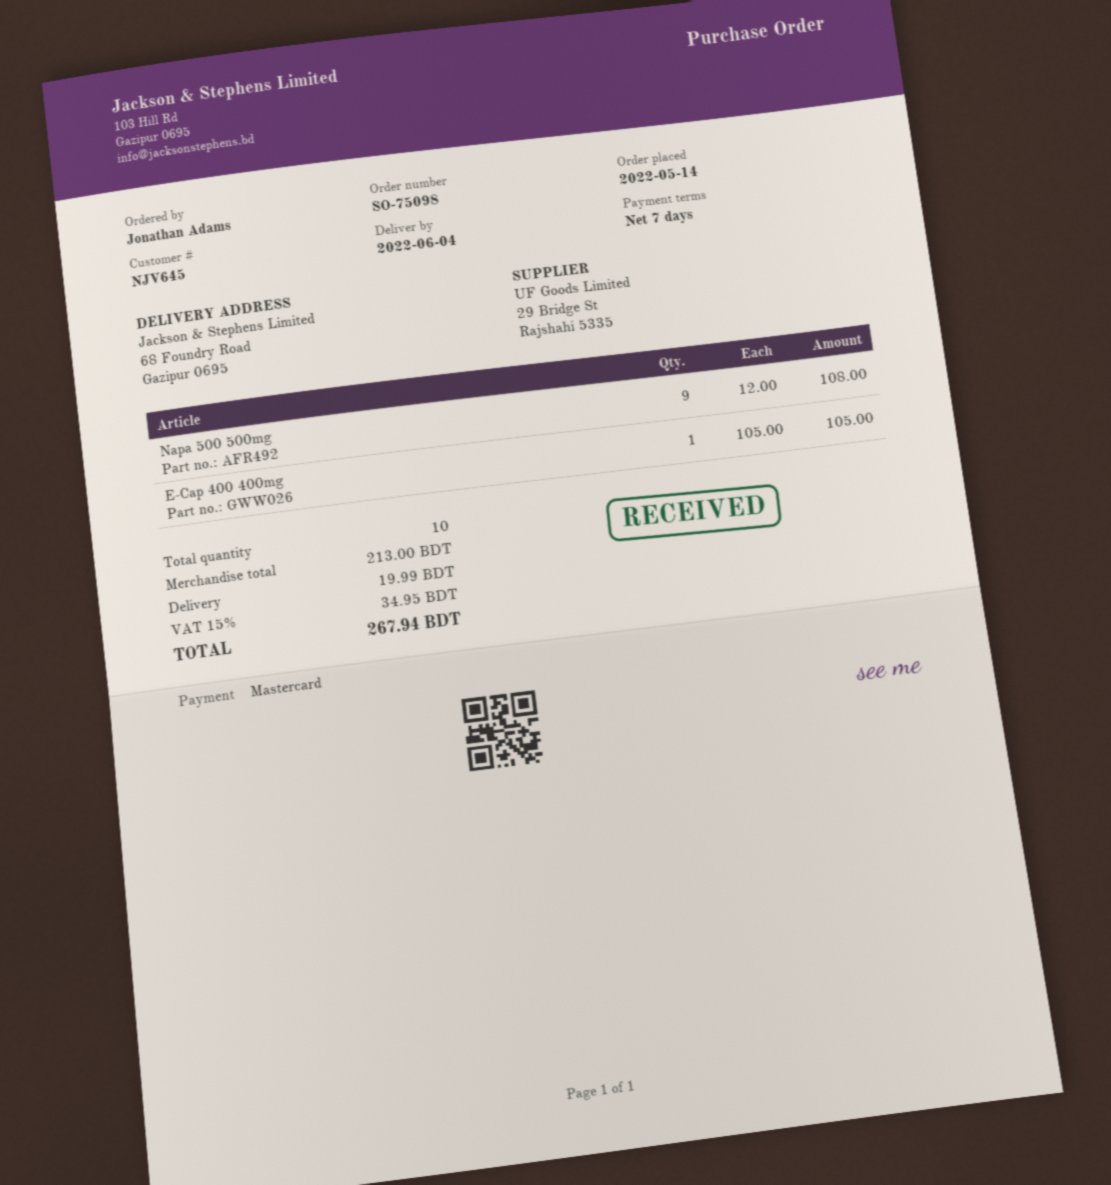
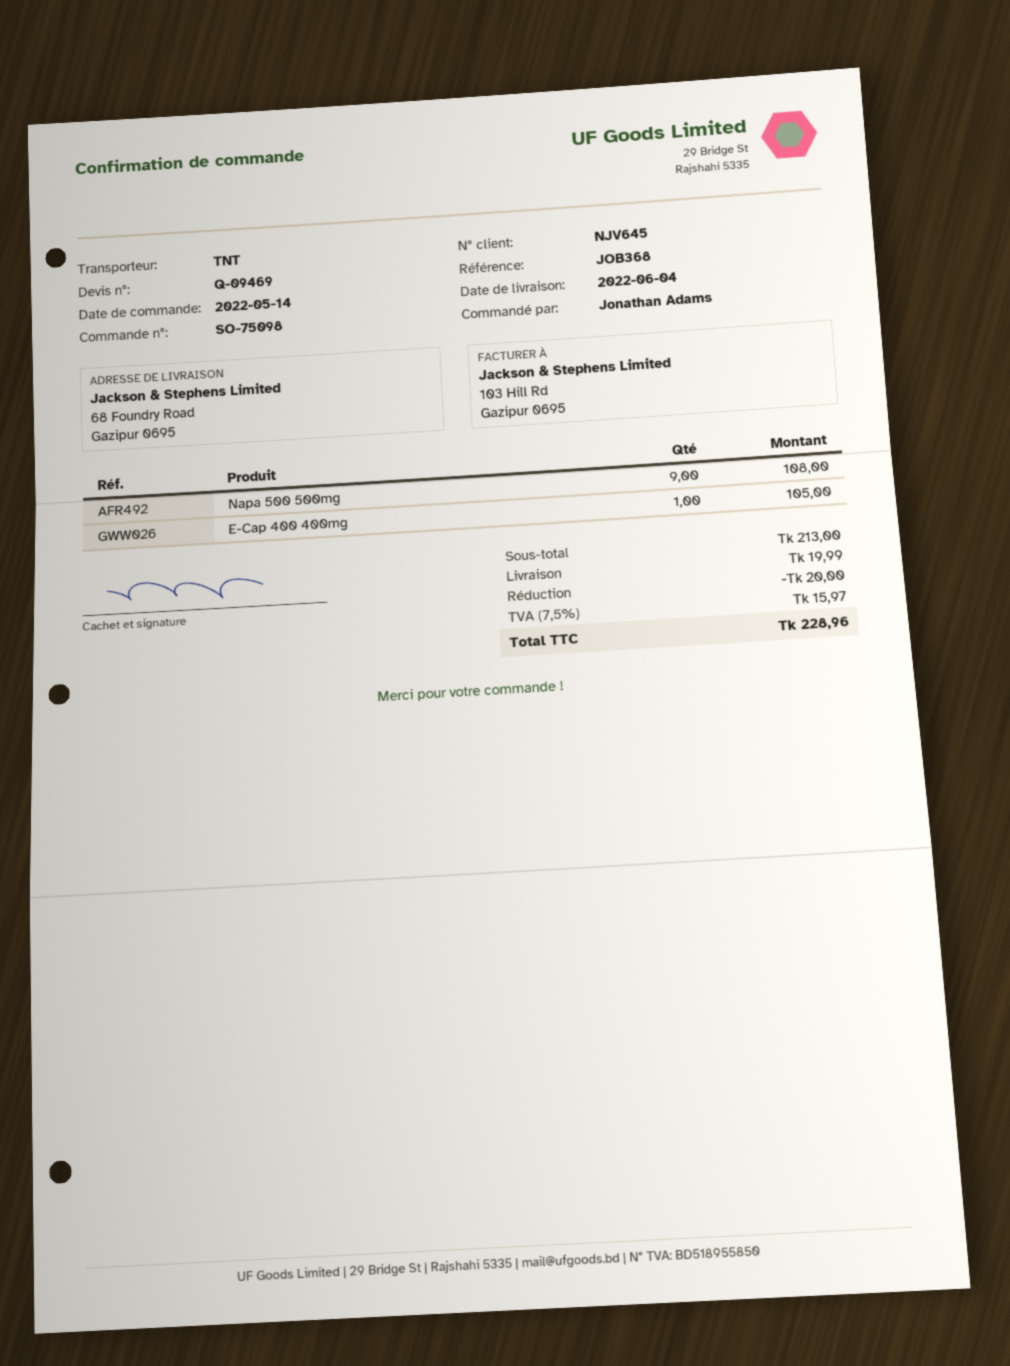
discount: none -> 20.00
tax: 15% = 34.95 -> 7.5% = 15.97
total: 267.94 -> 228.96

